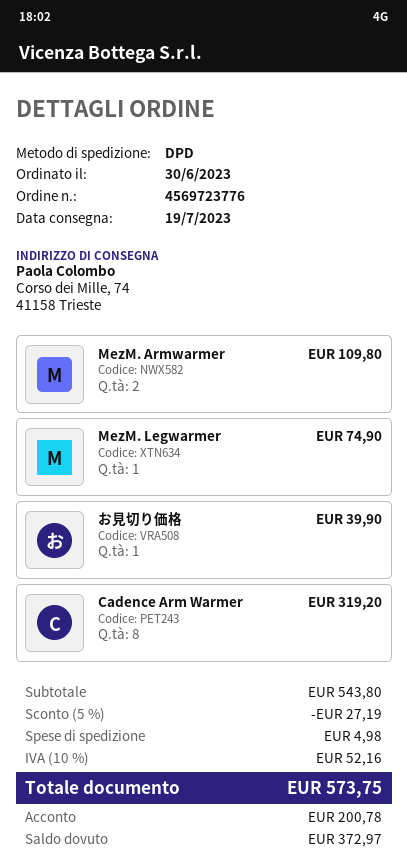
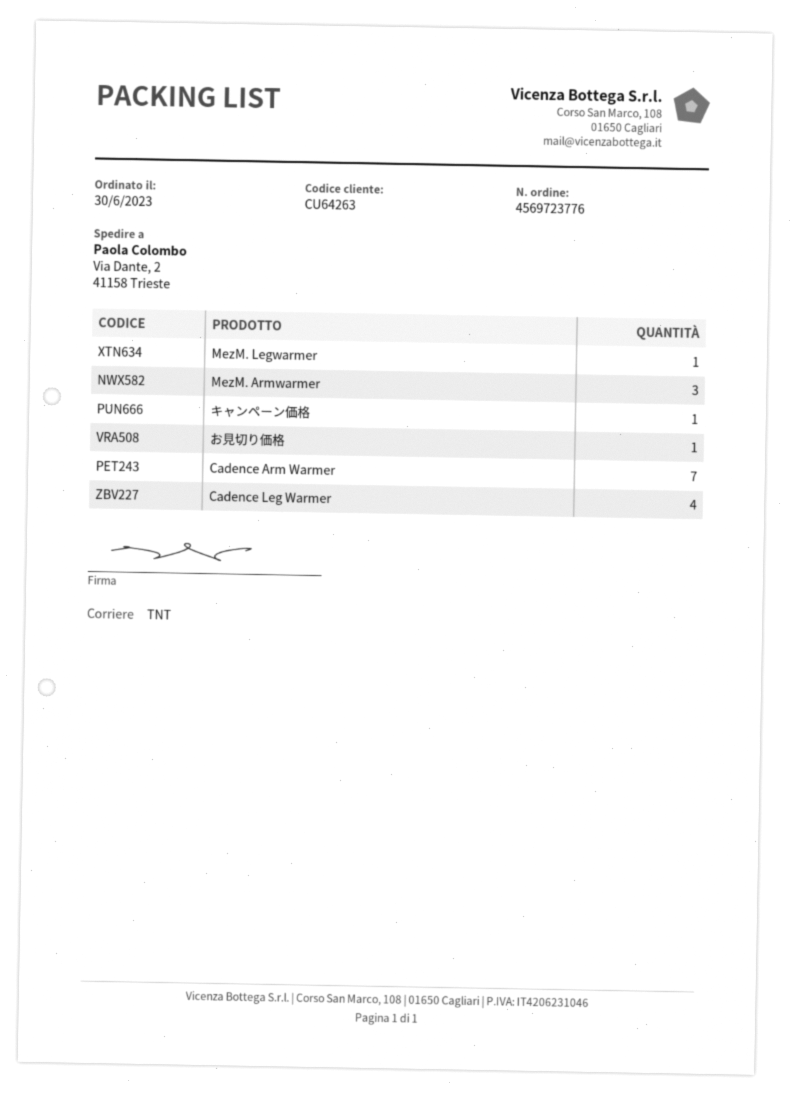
shipping method: DPD -> TNT
ship to: Corso dei Mille, 74, 41158 Trieste -> Via Dante, 2, 41158 Trieste
MezM. Armwarmer: 2 -> 3
Cadence Arm Warmer: 8 -> 7
キャンペーン価格: none -> 1
Cadence Leg Warmer: none -> 4

